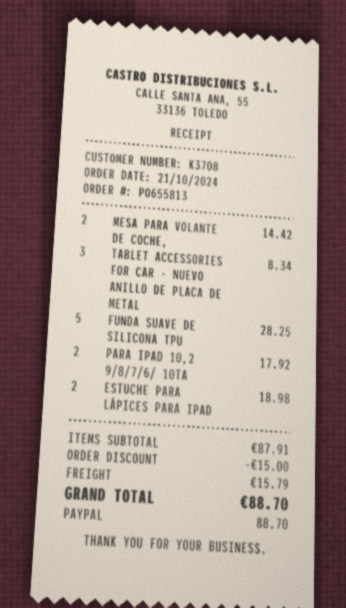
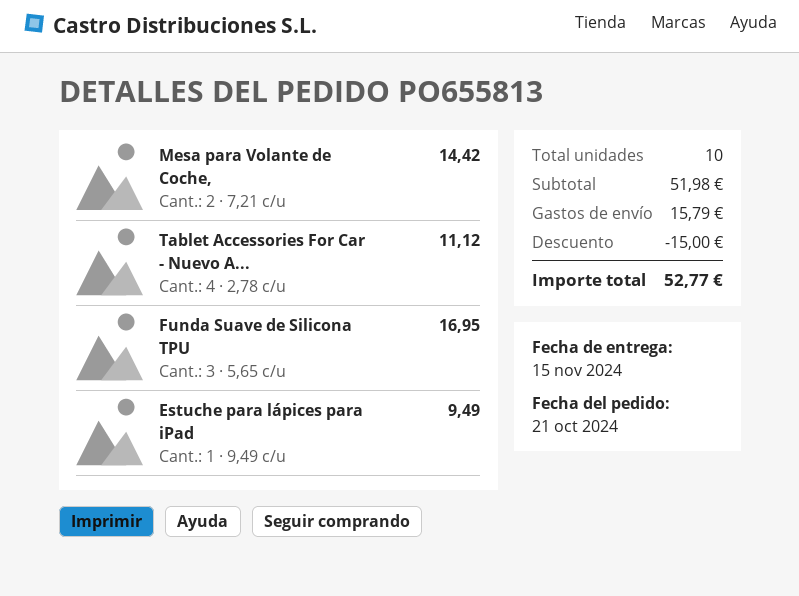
TABLET ACCESSORIES FOR CAR - NUEVO ANILLO DE PLACA DE METAL: 3 for 8.34 -> 4 for 11.12
FUNDA SUAVE DE SILICONA TPU: 5 for 28.25 -> 3 for 16.95
PARA IPAD 10,2 9/8/7/6/ 10TA: 2 for 17.92 -> none
ESTUCHE PARA LÁPICES PARA IPAD: 2 for 18.98 -> 1 for 9.49
subtotal: 87.91 -> 51.98
total: 88.70 -> 52.77

